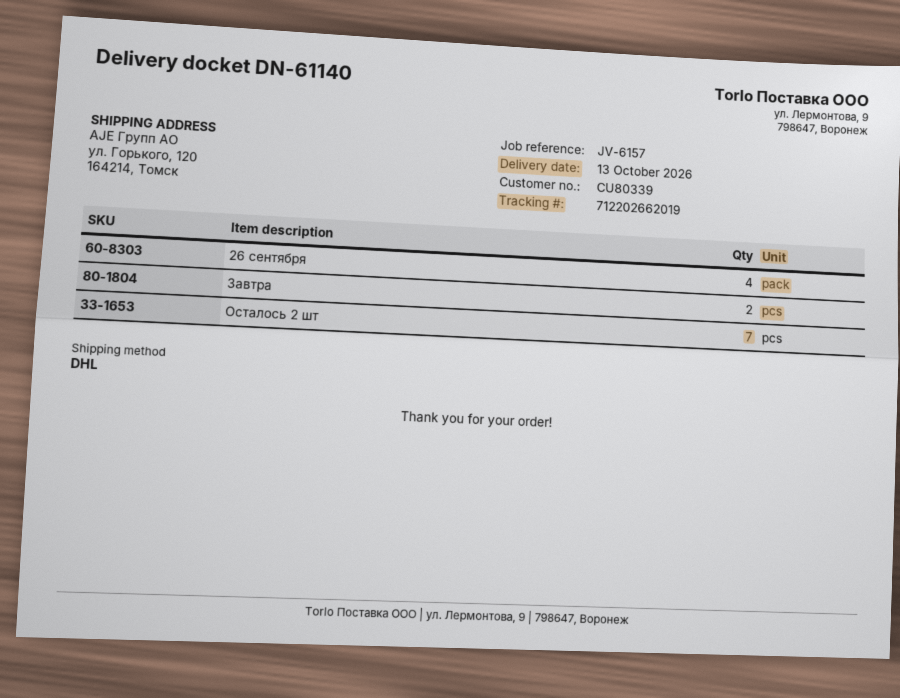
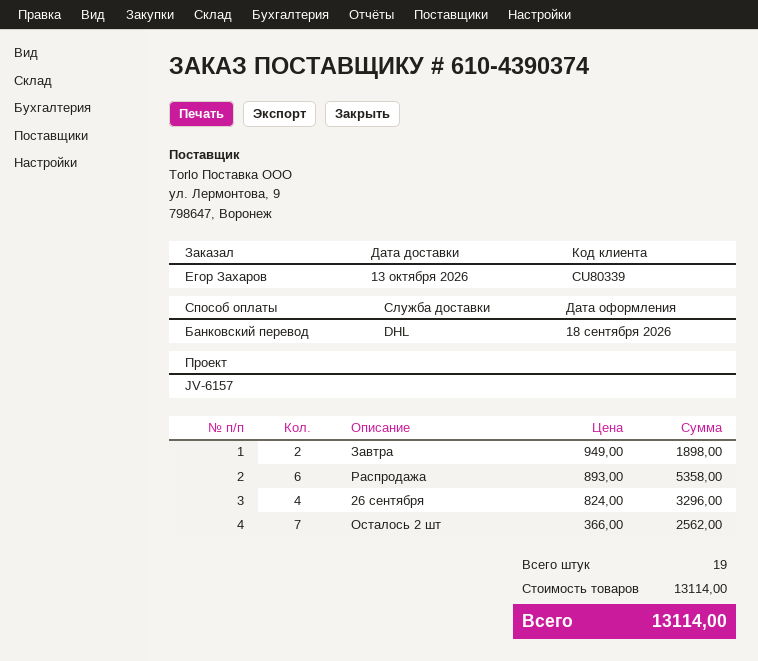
Распродажа: none -> 6

